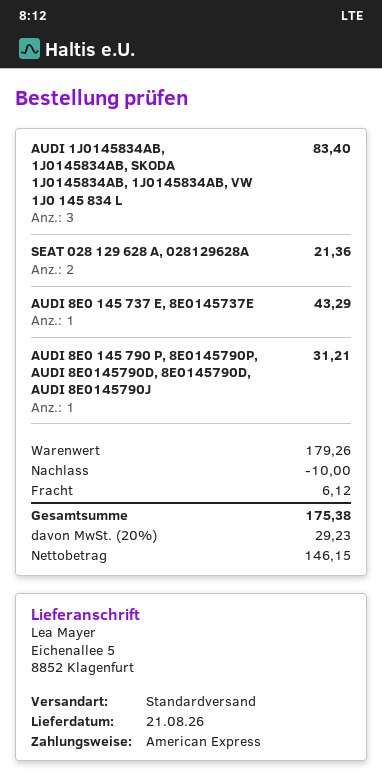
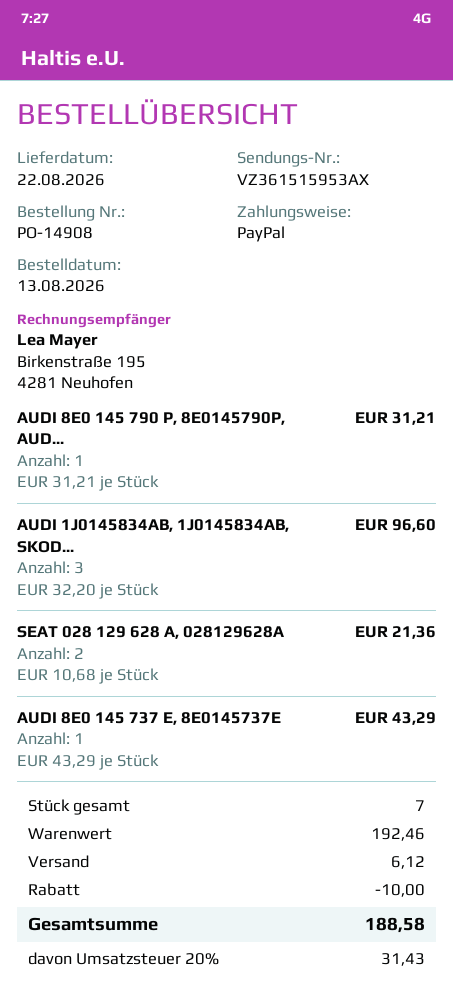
delivery date: 2026-08-21 -> 2026-08-22
payment method: American Express -> PayPal
AUDI 1J0145834AB, 1J0145834AB, SKODA 1J0145834AB, 1J0145834AB, VW 1J0 145 834 L: 3 for 83.40 -> 3 for 96.60
subtotal: 179.26 -> 192.46
tax: 20% = 29.23 -> 20% = 31.43
total: 175.38 -> 188.58

